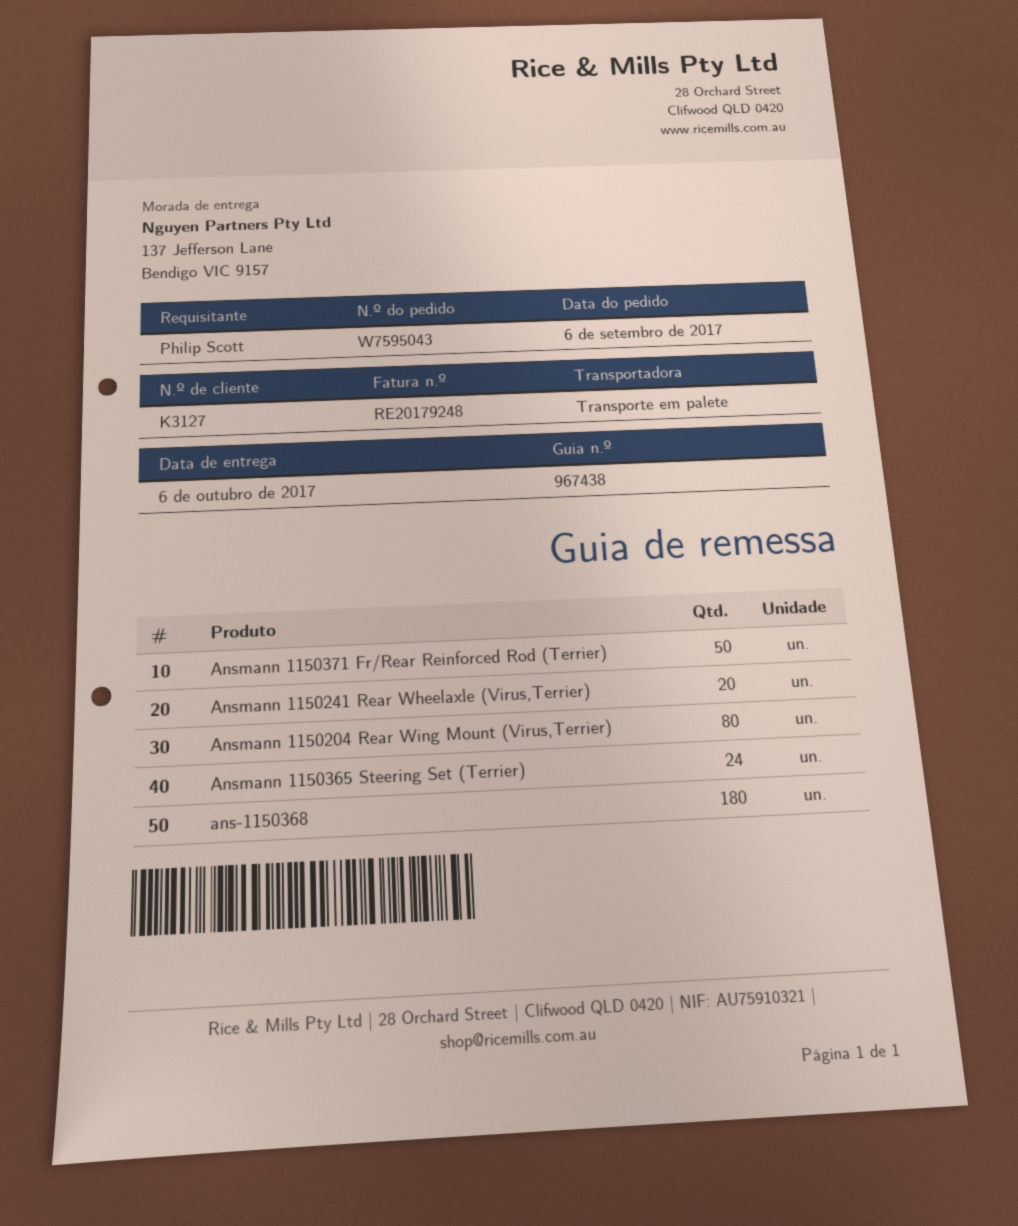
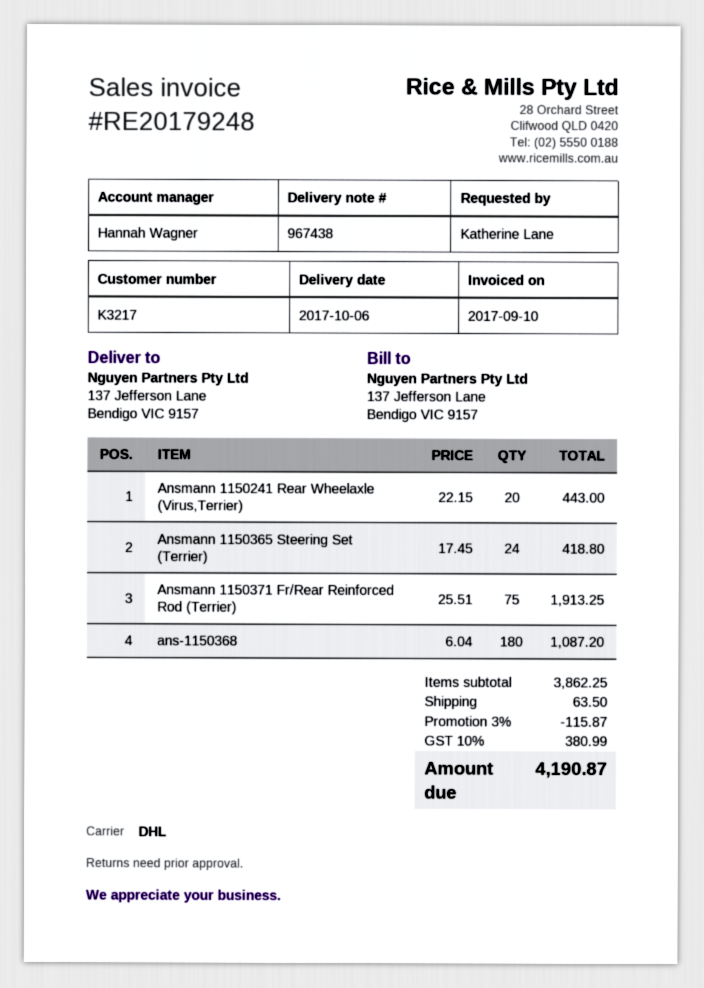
customer number: K3127 -> K3217
ordered by: Philip Scott -> Katherine Lane
shipping method: pallet freight -> DHL
Ansmann 1150371 Fr/Rear Reinforced Rod (Terrier): 50 -> 75
Ansmann 1150204 Rear Wing Mount (Virus,Terrier): 80 -> none

